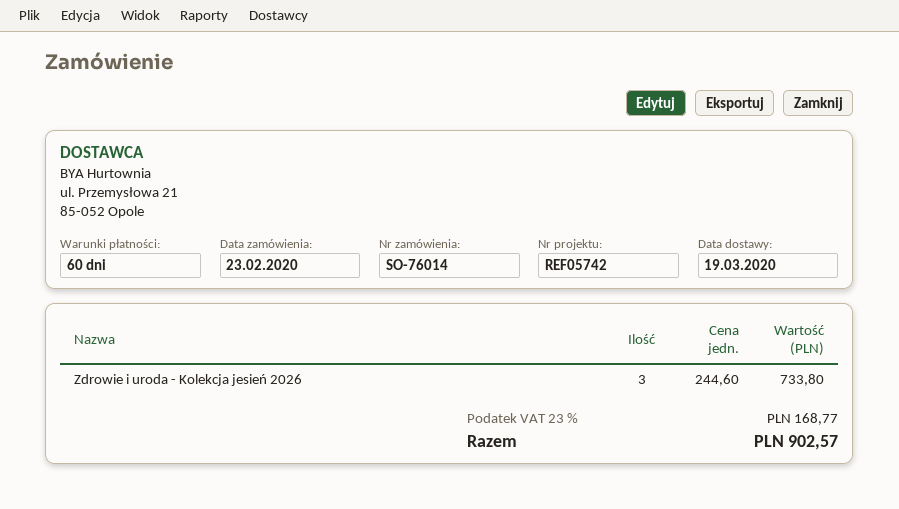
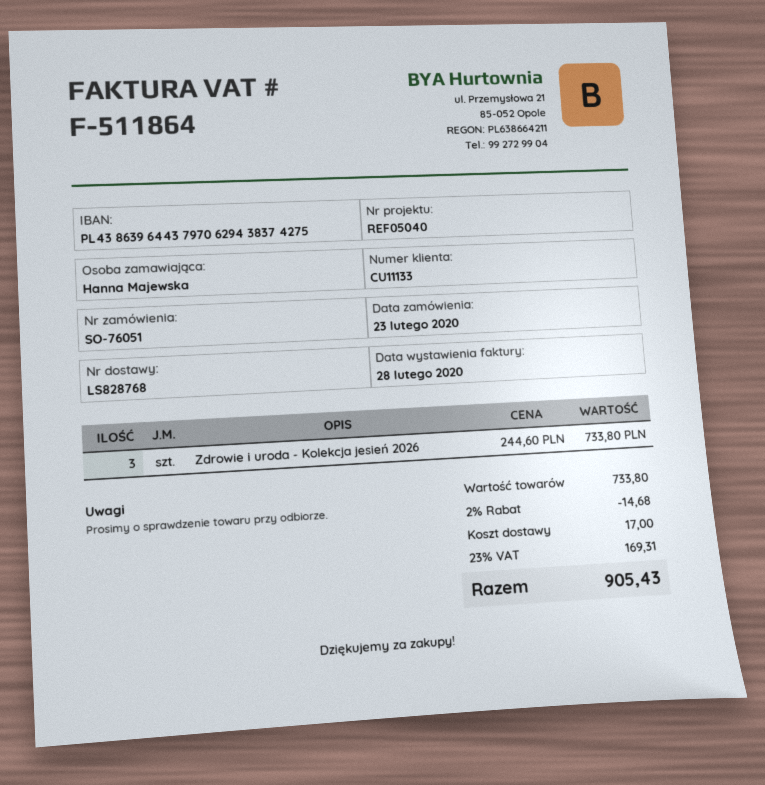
order number: SO-76014 -> SO-76051
reference: REF05742 -> REF05040
discount: none -> 2% = 14.68
shipping: none -> 17.00
tax: 23% = 168.77 -> 23% = 169.31
total: 902.57 -> 905.43

